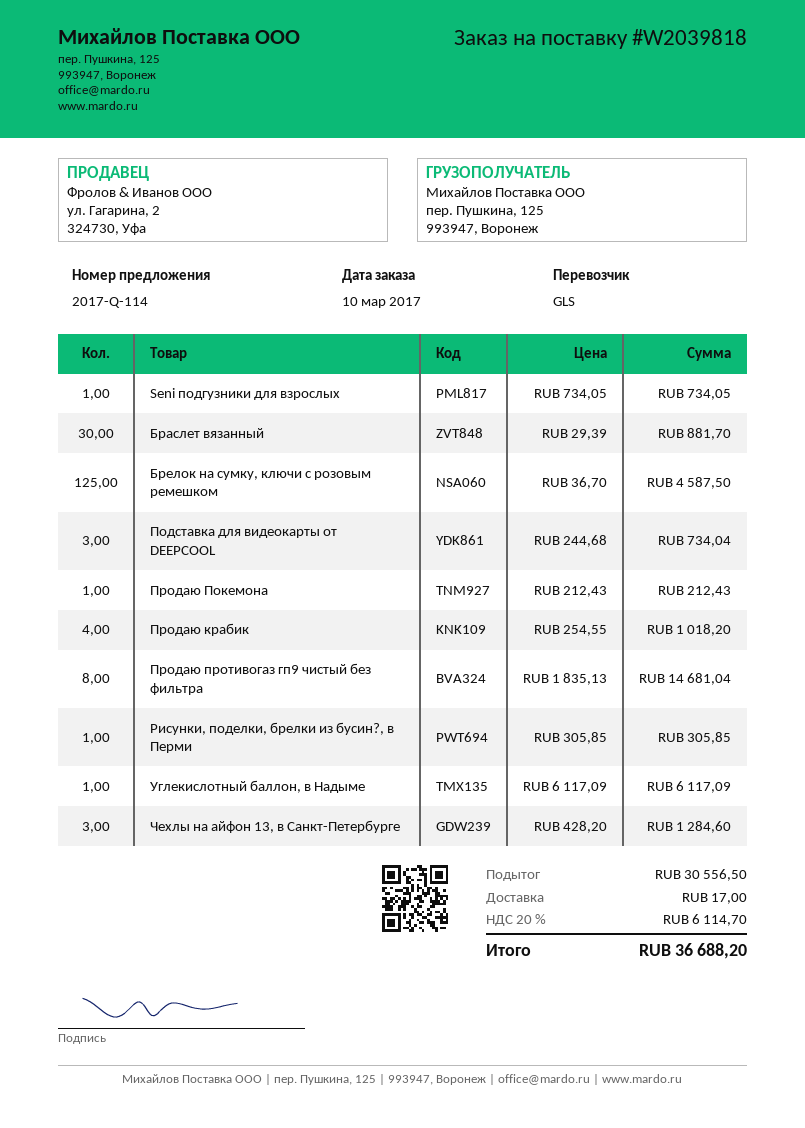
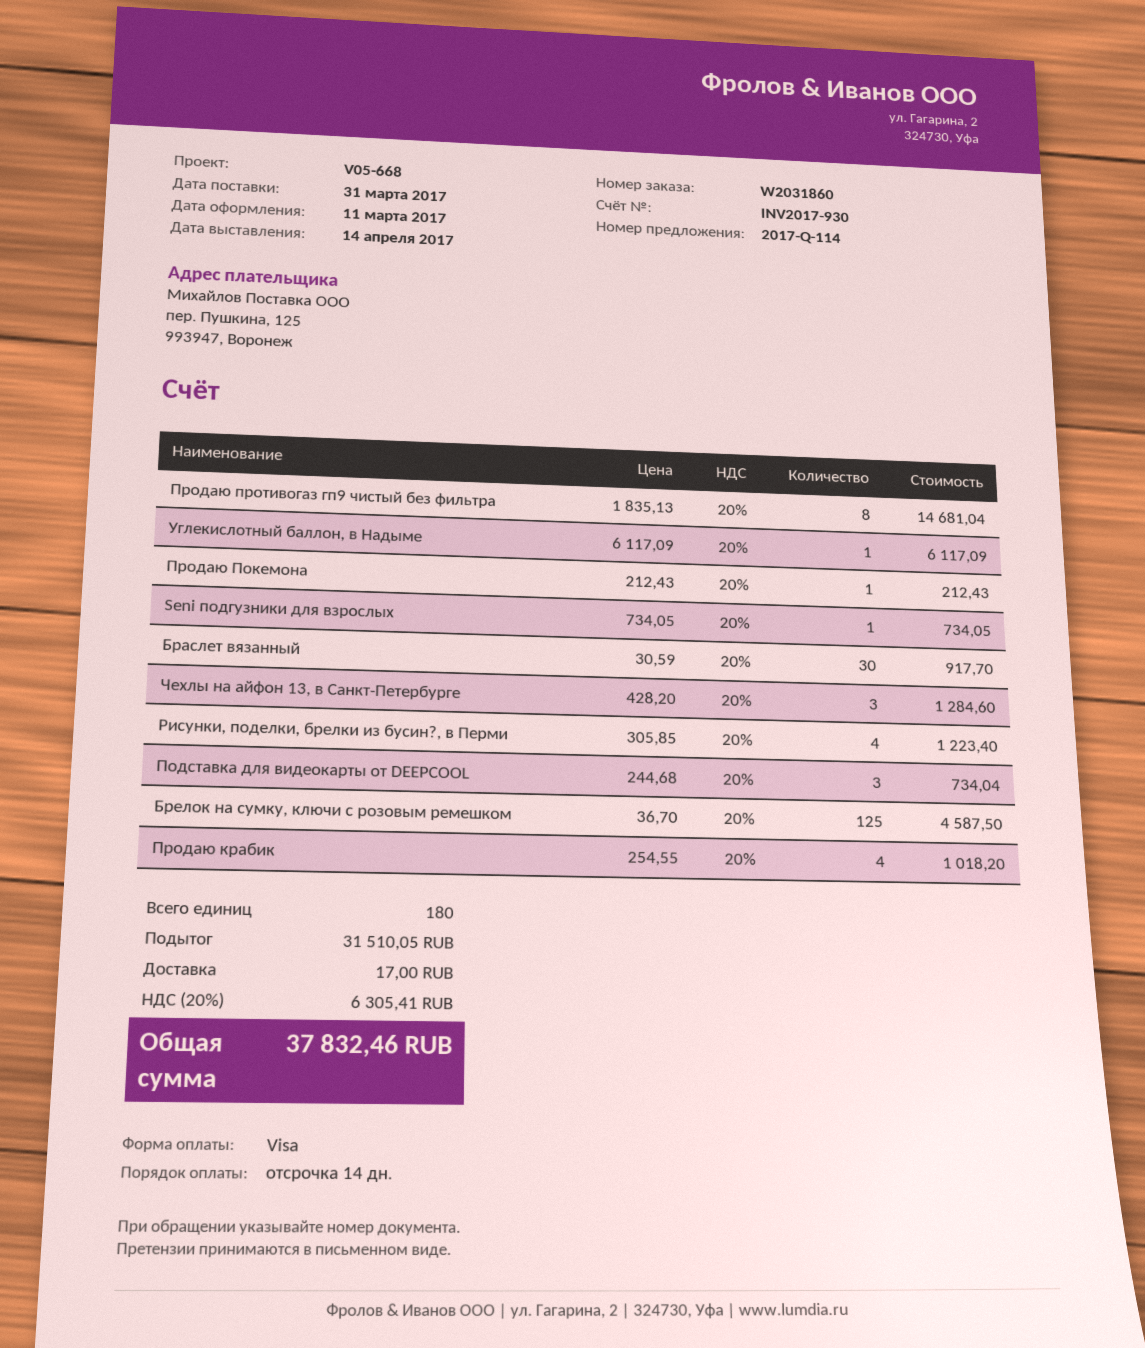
order number: W2039818 -> W2031860
order date: 2017-03-10 -> 2017-03-11
Браслет вязанный: 30 x 29.39 = 881.70 -> 30 x 30.59 = 917.70
Рисунки, поделки, брелки из бусин?, в Перми: 1 x 305.85 = 305.85 -> 4 x 305.85 = 1223.40
subtotal: 30556.50 -> 31510.05
tax: 20% = 6114.70 -> 20% = 6305.41
total: 36688.20 -> 37832.46

